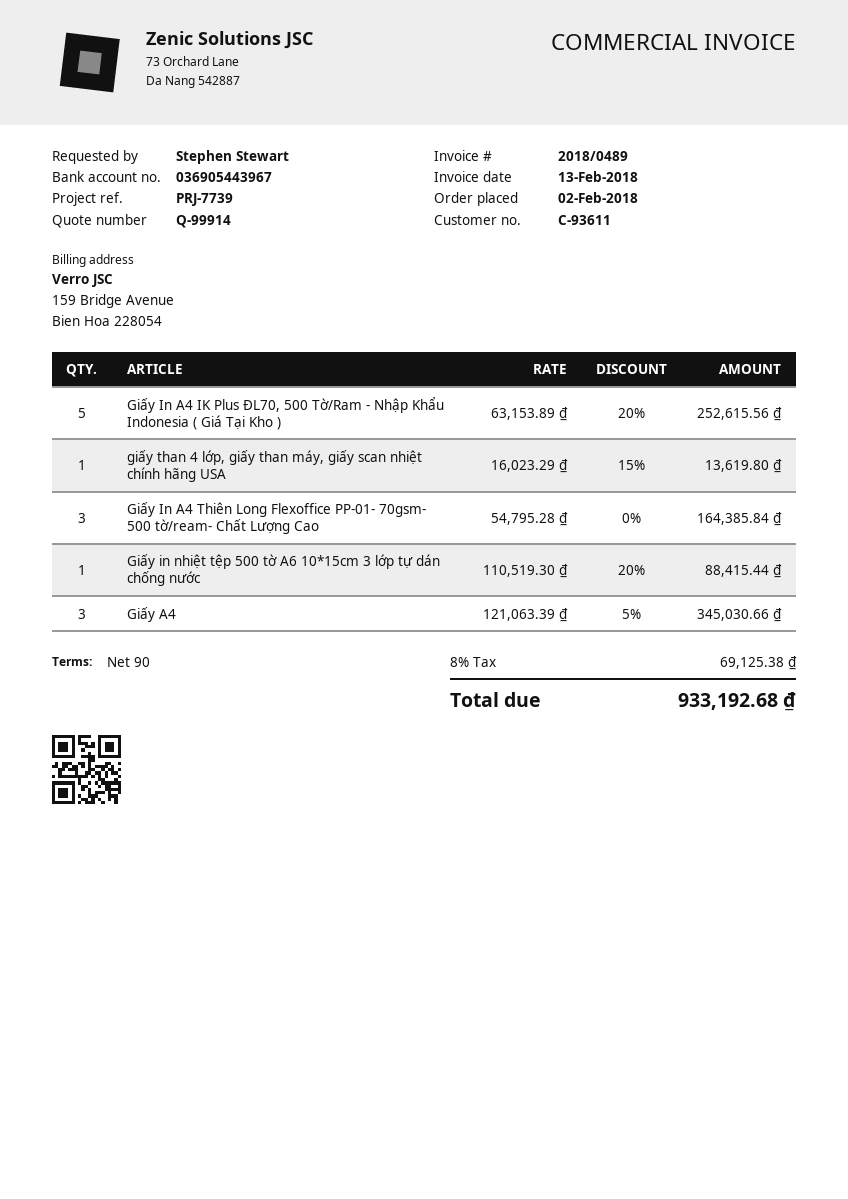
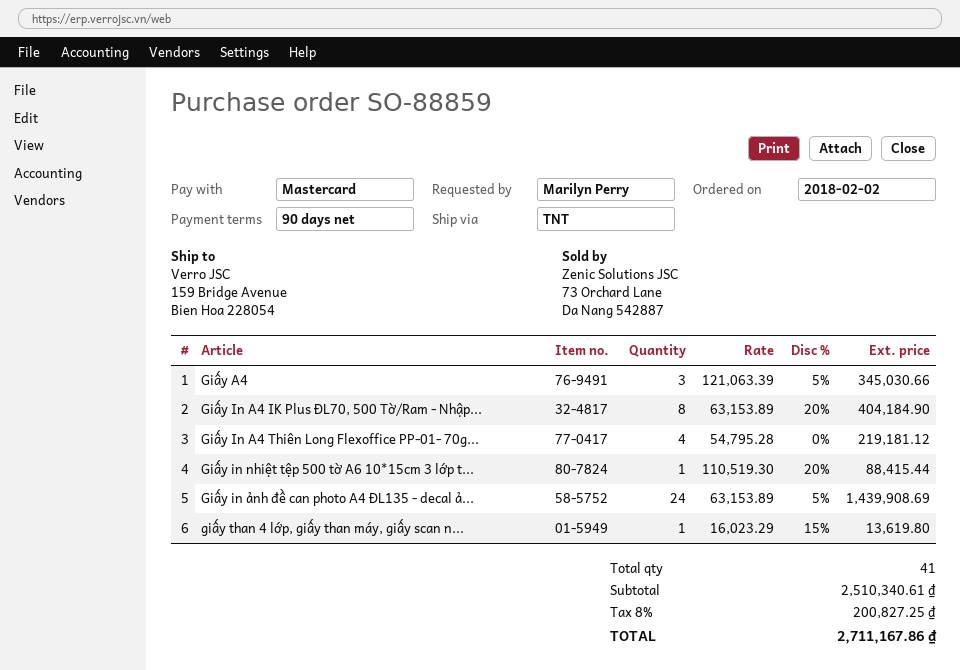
ordered by: Stephen Stewart -> Marilyn Perry
Giấy In A4 IK Plus ĐL70, 500 Tờ/Ram - Nhập Khẩu Indonesia ( Giá Tại Kho ): 5 x 63153.89 - 20% = 252615.56 -> 8 x 63153.89 - 20% = 404184.90
Giấy In A4 Thiên Long Flexoffice PP-01- 70gsm- 500 tờ/ream- Chất Lượng Cao: 3 x 54795.28 = 164385.84 -> 4 x 54795.28 = 219181.12
Giấy in ảnh đề can photo A4 ĐL135 - decal ả...: none -> 24 x 63153.89 - 5% = 1439908.69
tax: 8% = 69125.38 -> 8% = 200827.25
total: 933192.68 -> 2711167.86

